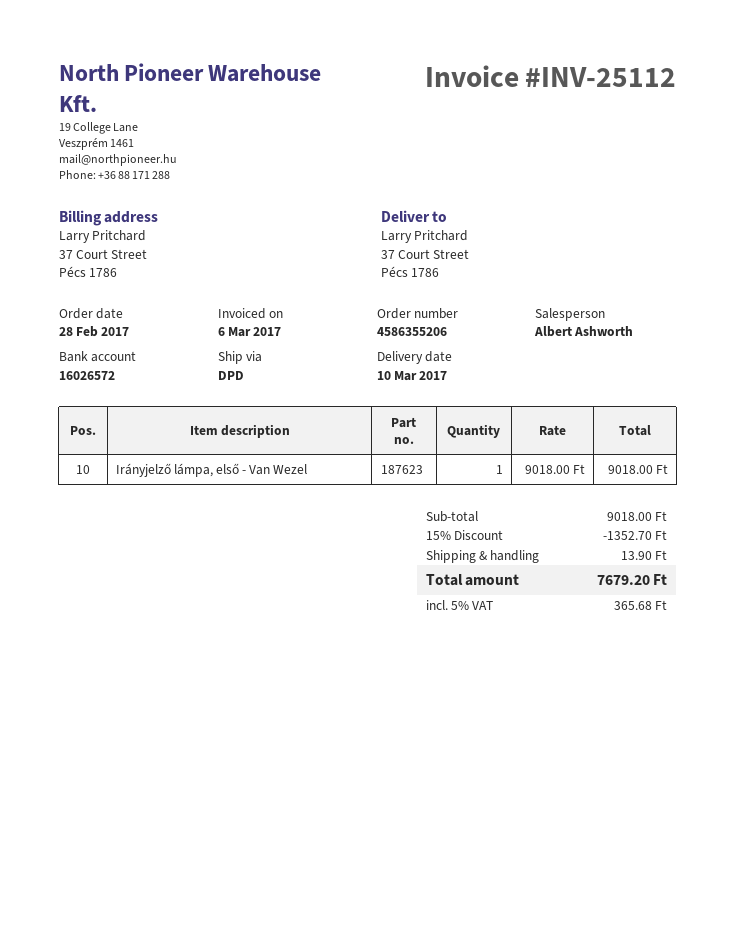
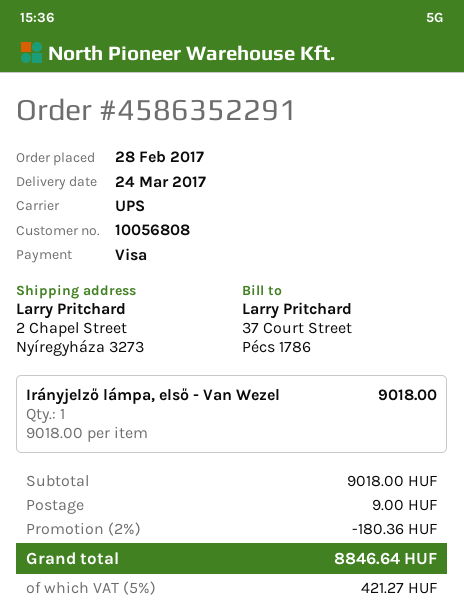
order number: 4586355206 -> 4586352291
delivery date: 2017-03-10 -> 2017-03-24
shipping method: DPD -> UPS
ship to: 37 Court Street, Pécs 1786 -> 2 Chapel Street, Nyíregyháza 3273
discount: 15% = 1352.70 -> 2% = 180.36
shipping: 13.90 -> 9.00
tax: 5% = 365.68 -> 5% = 421.27
total: 7679.20 -> 8846.64

